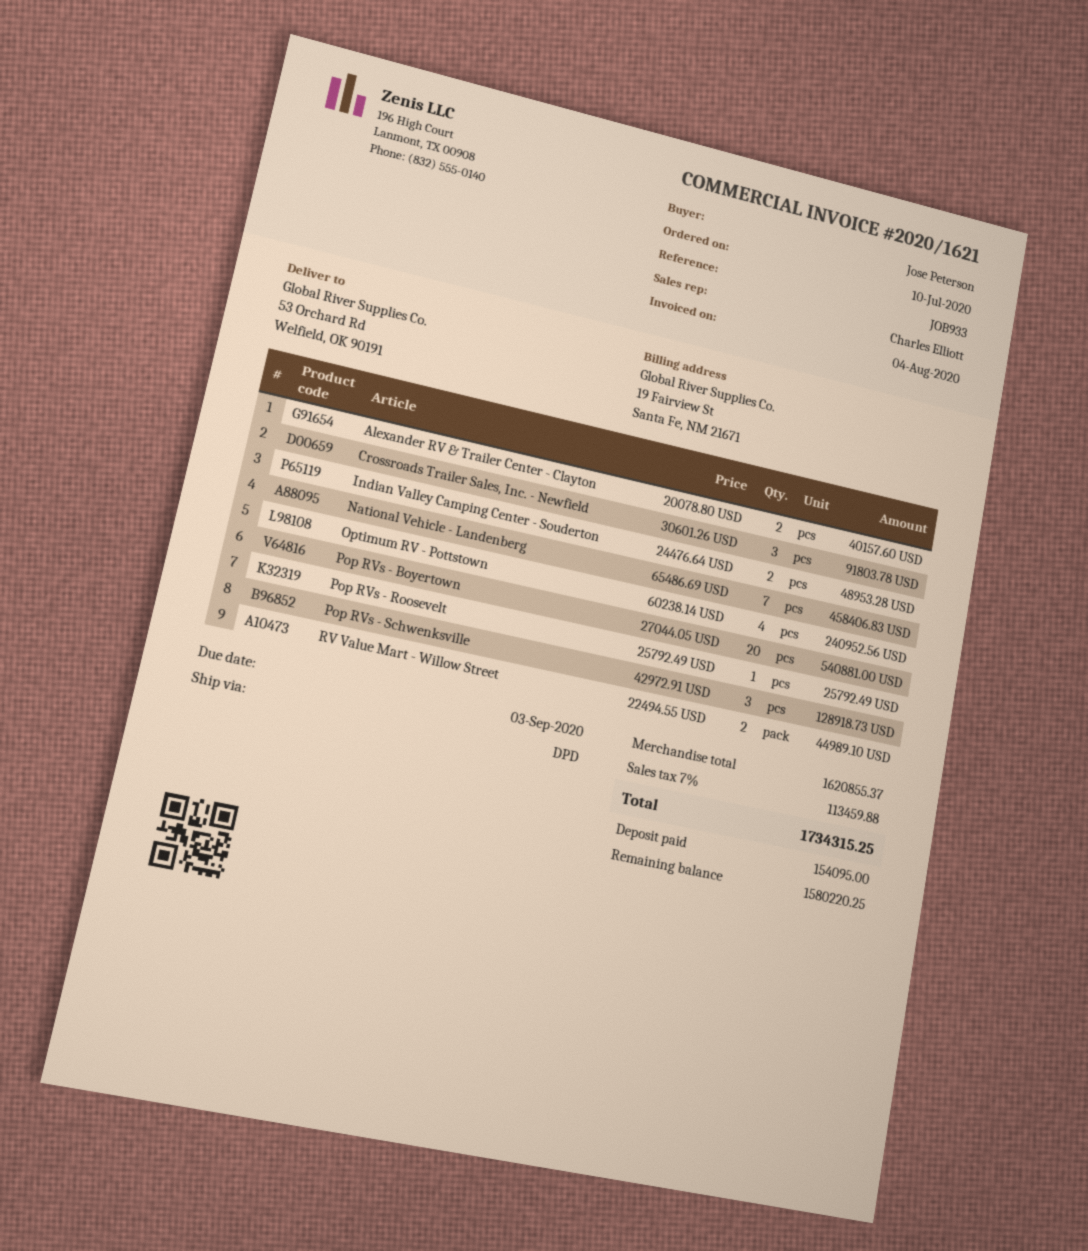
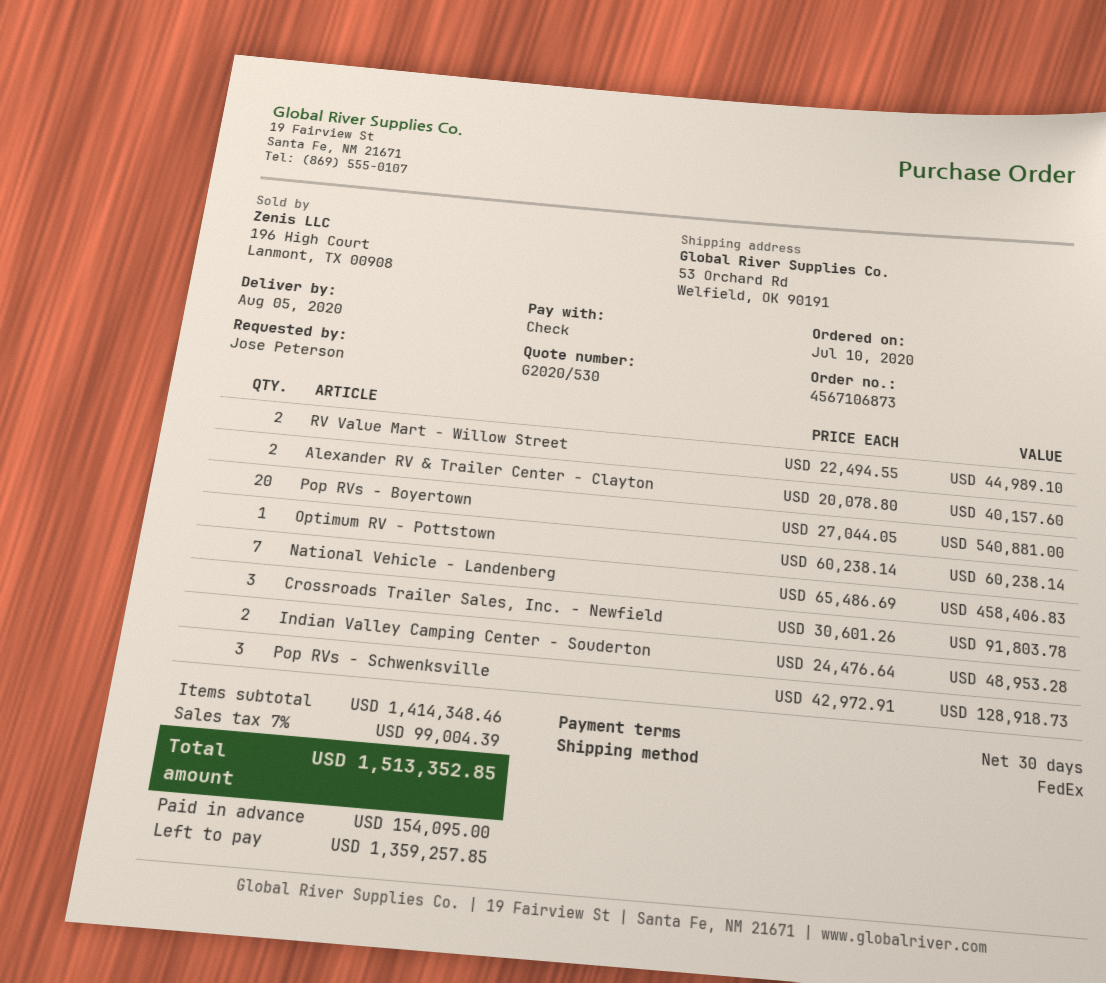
shipping method: DPD -> FedEx
Optimum RV - Pottstown: 4 x 60238.14 = 240952.56 -> 1 x 60238.14 = 60238.14
Pop RVs - Roosevelt: 1 x 25792.49 = 25792.49 -> none
subtotal: 1620855.37 -> 1414348.46
tax: 7% = 113459.88 -> 7% = 99004.39
total: 1734315.25 -> 1513352.85
balance: 1580220.25 -> 1359257.85

